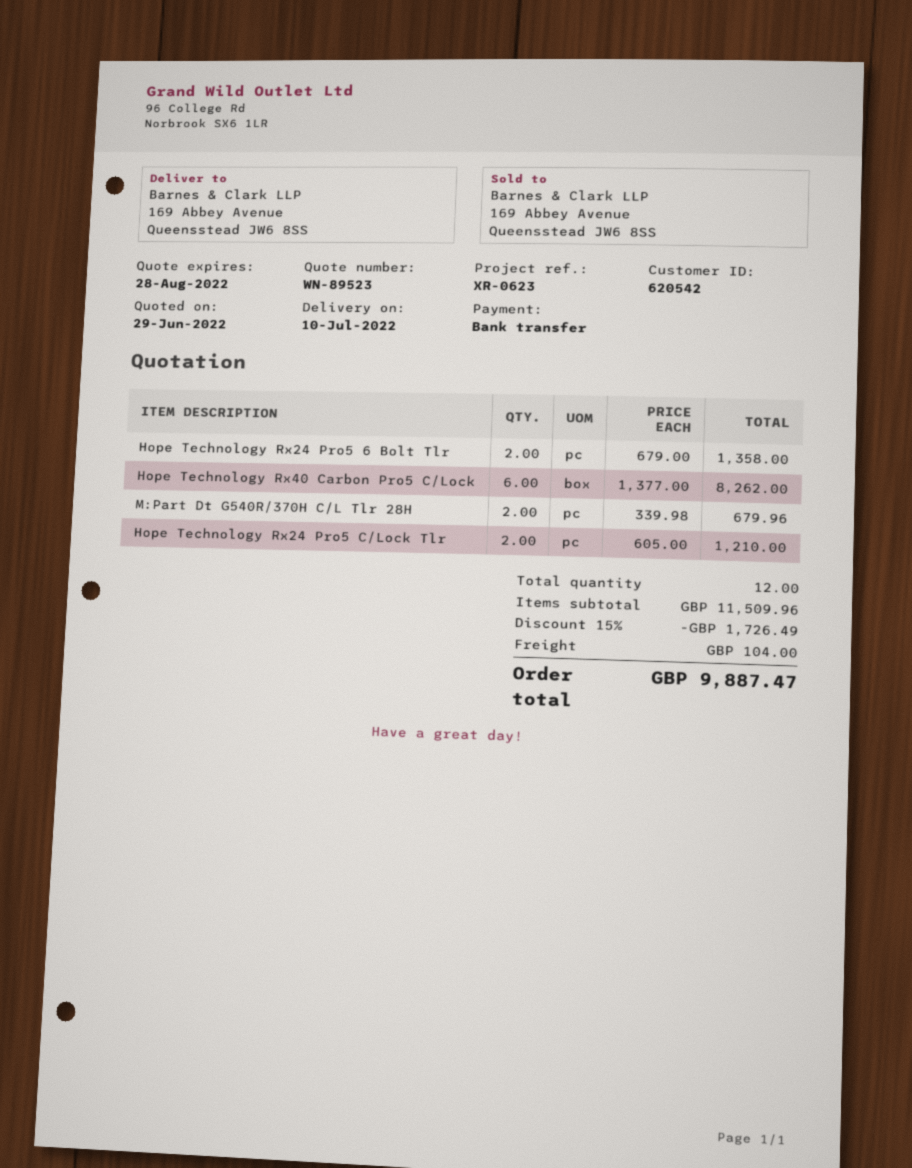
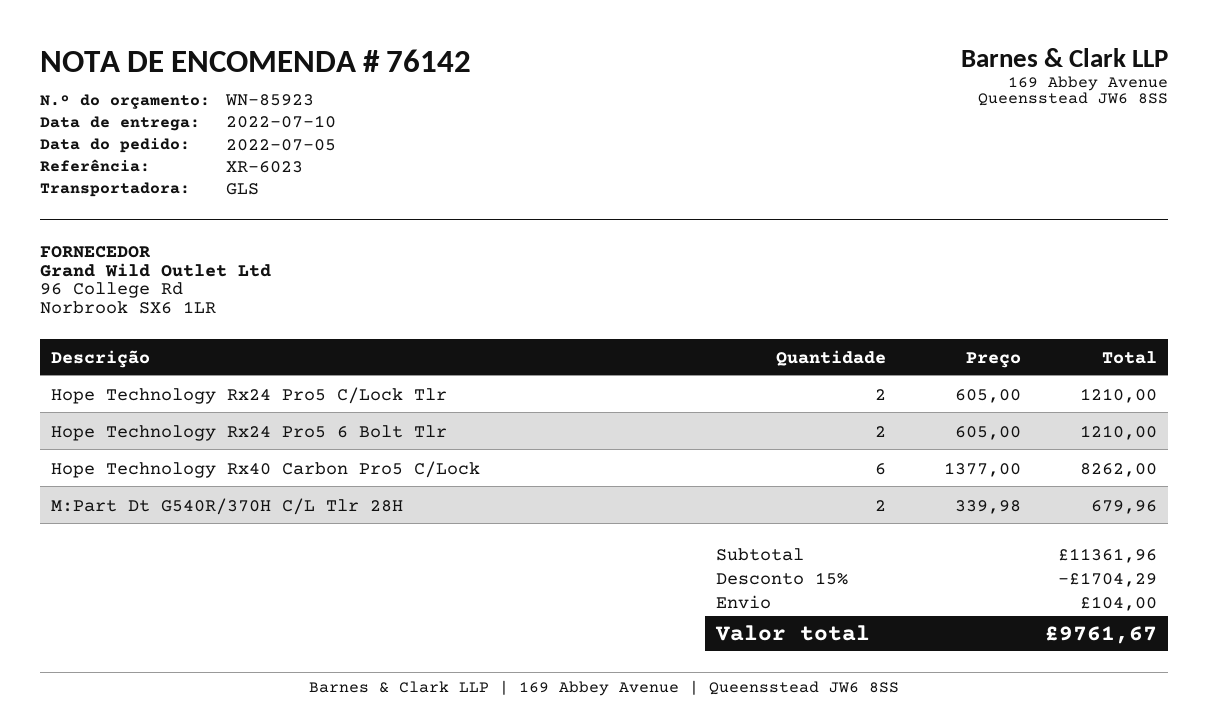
quote number: WN-89523 -> WN-85923
reference: XR-0623 -> XR-6023
Hope Technology Rx24 Pro5 6 Bolt Tlr: 2 x 679.00 = 1358.00 -> 2 x 605.00 = 1210.00
subtotal: 11509.96 -> 11361.96
discount: 15% = 1726.49 -> 15% = 1704.29
total: 9887.47 -> 9761.67

